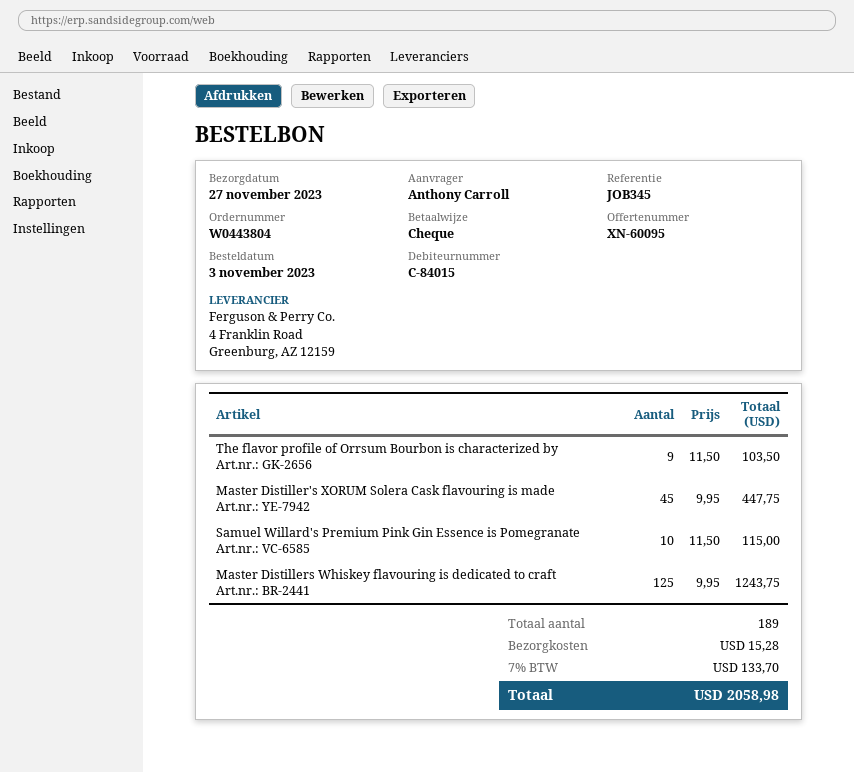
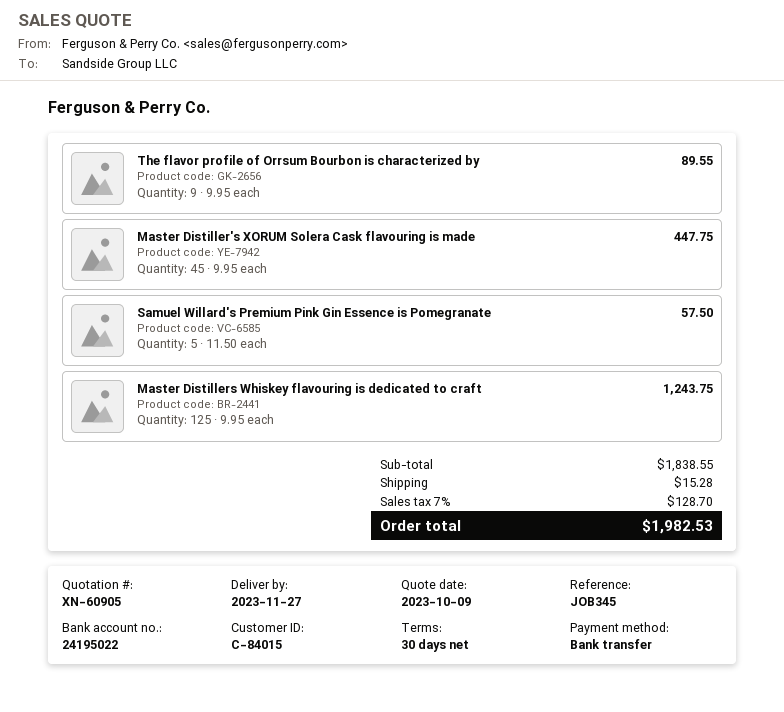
quote number: XN-60095 -> XN-60905
payment method: cheque -> bank transfer
The flavor profile of Orrsum Bourbon is characterized by: 9 x 11.50 = 103.50 -> 9 x 9.95 = 89.55
Samuel Willard's Premium Pink Gin Essence is Pomegranate: 10 x 11.50 = 115.00 -> 5 x 11.50 = 57.50
tax: 7% = 133.70 -> 7% = 128.70
total: 2058.98 -> 1982.53

